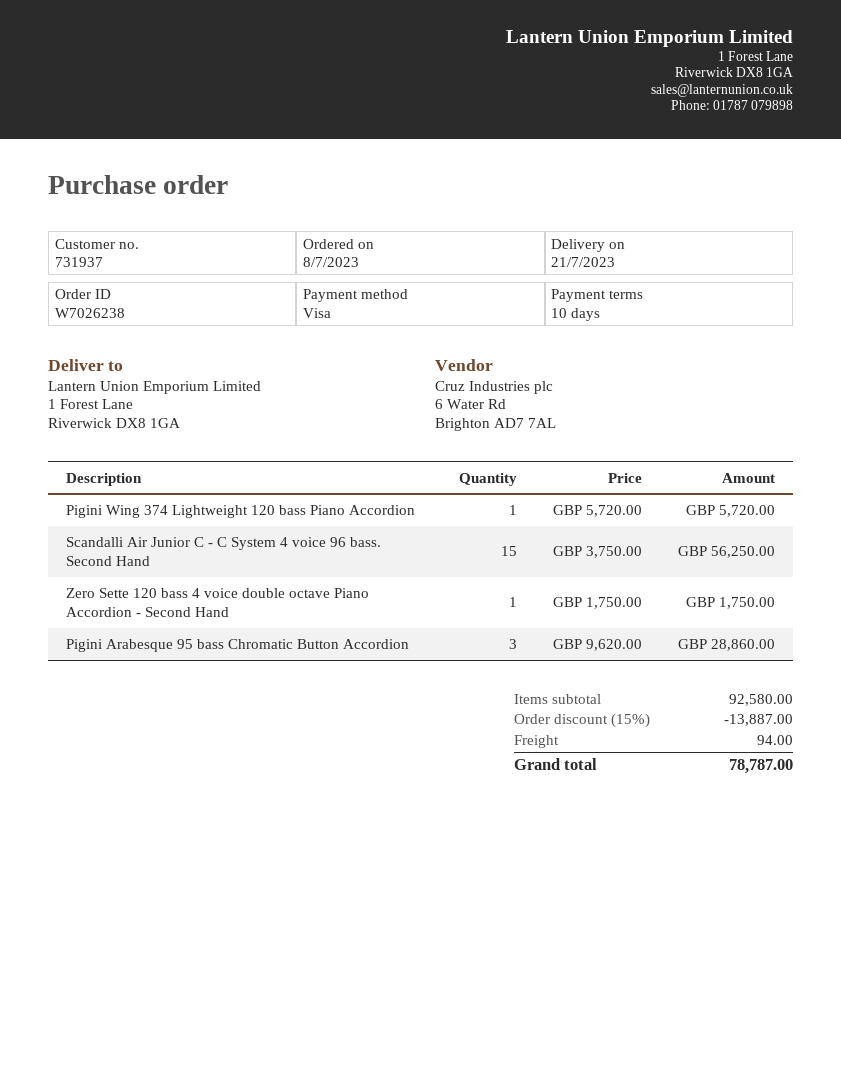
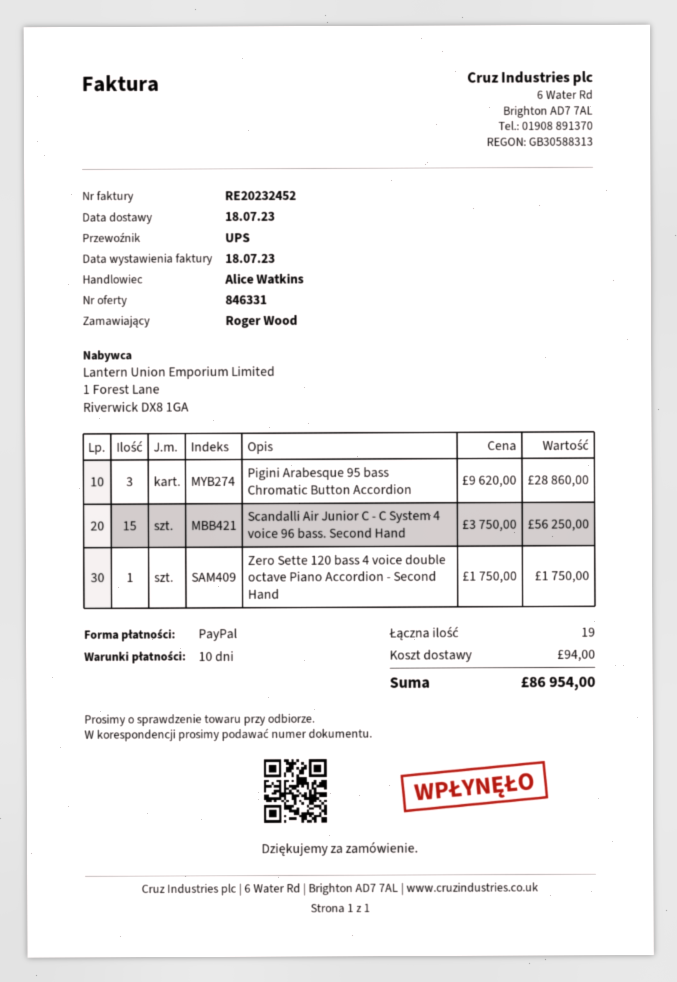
delivery date: 2023-07-21 -> 2023-07-18
payment method: Visa -> PayPal
Pigini Wing 374 Lightweight 120 bass Piano Accordion: 1 x 5720.00 = 5720.00 -> none
discount: 15% = 13887.00 -> none
total: 78787.00 -> 86954.00

